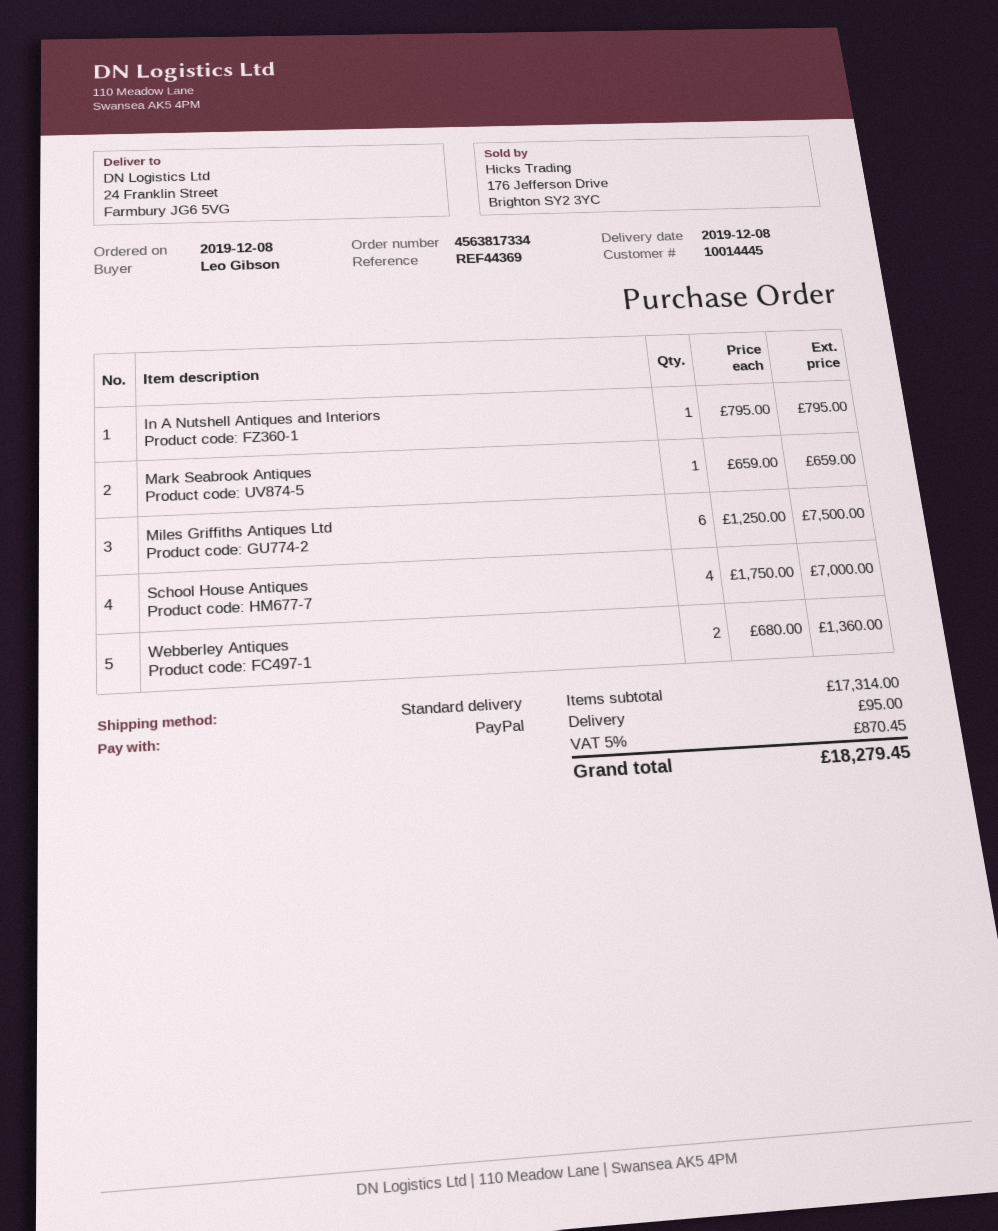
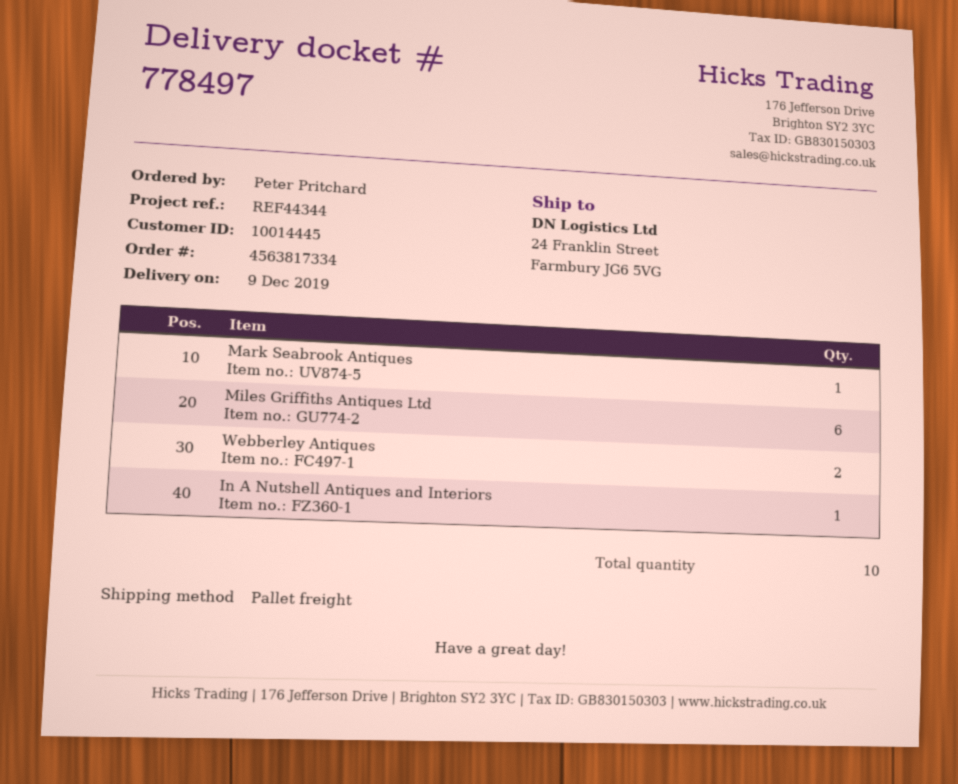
delivery date: 2019-12-08 -> 2019-12-09
reference: REF44369 -> REF44344
ordered by: Leo Gibson -> Peter Pritchard
shipping method: standard -> pallet freight
School House Antiques: 4 -> none

